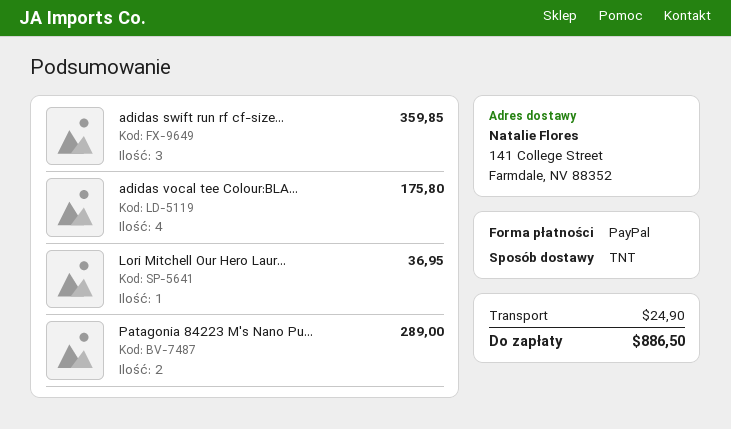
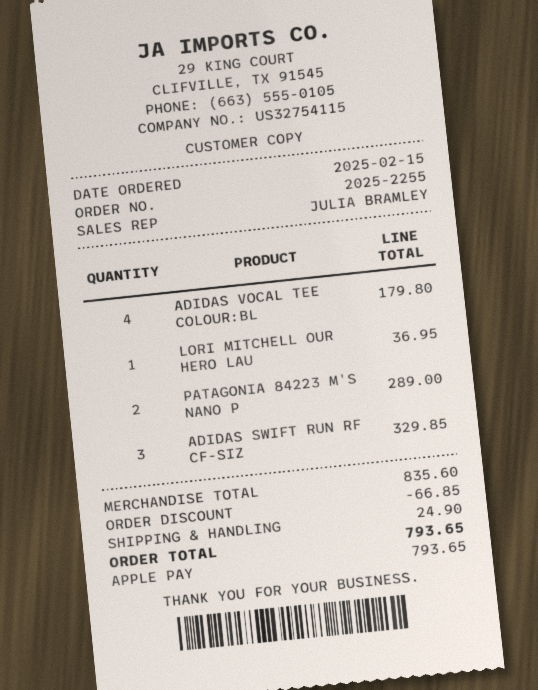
payment method: PayPal -> Apple Pay
adidas swift run rf cf-size...: 3 for 359.85 -> 3 for 329.85
adidas vocal tee Colour:BLA...: 4 for 175.80 -> 4 for 179.80
discount: none -> 66.85
total: 886.50 -> 793.65

